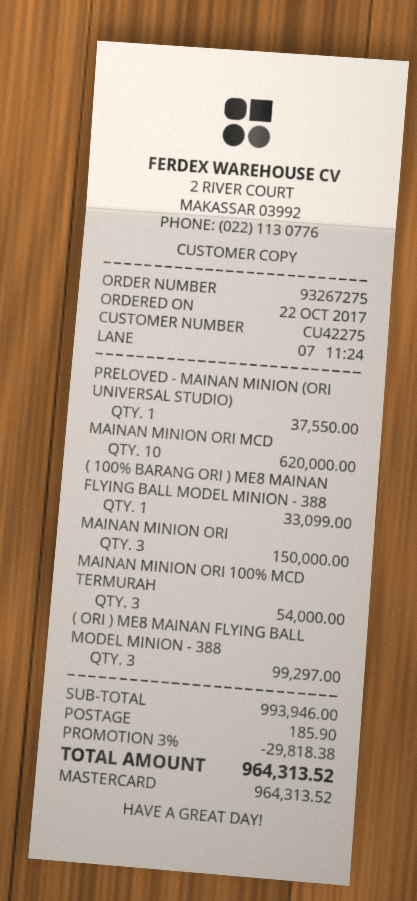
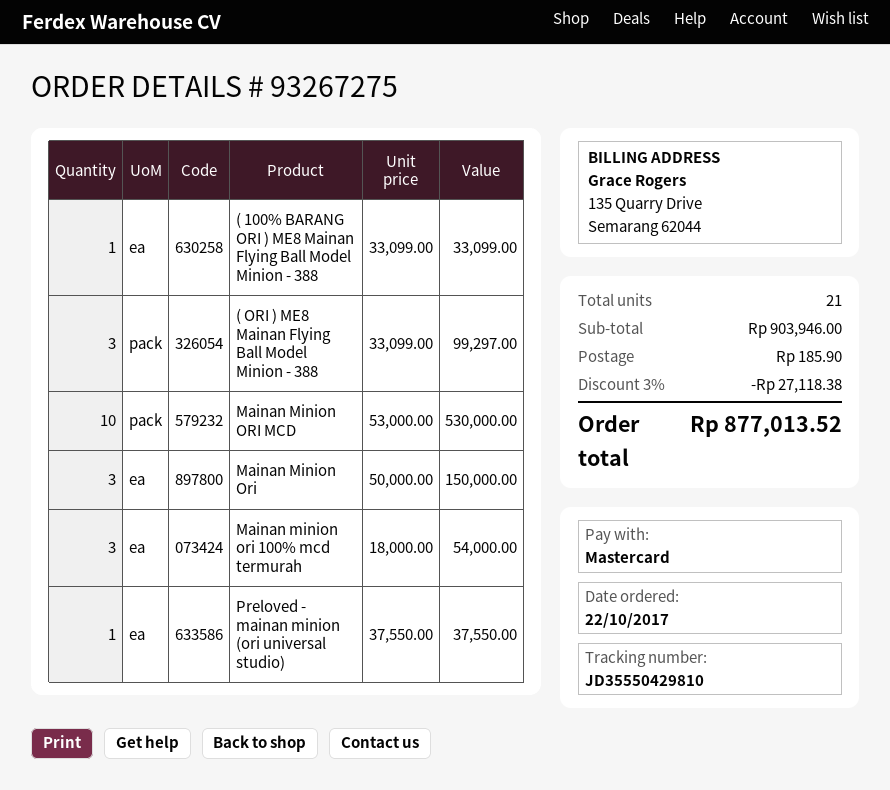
MAINAN MINION ORI MCD: 10 for 620000.00 -> 10 for 530000.00
subtotal: 993946.00 -> 903946.00
discount: 3% = 29818.38 -> 3% = 27118.38
total: 964313.52 -> 877013.52

